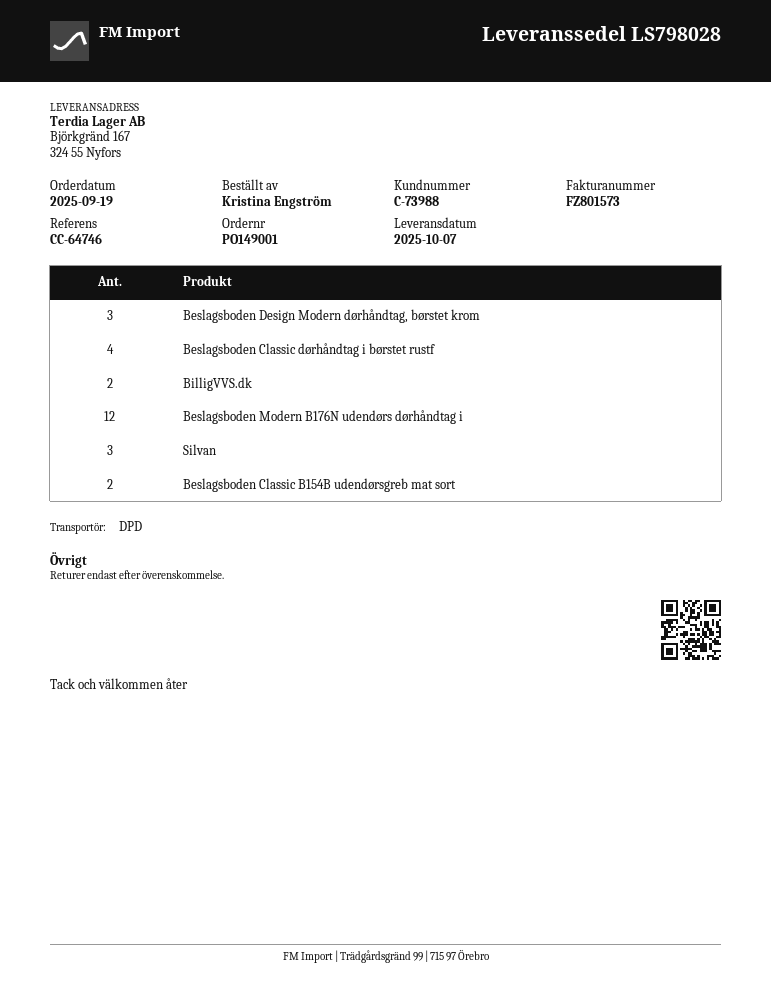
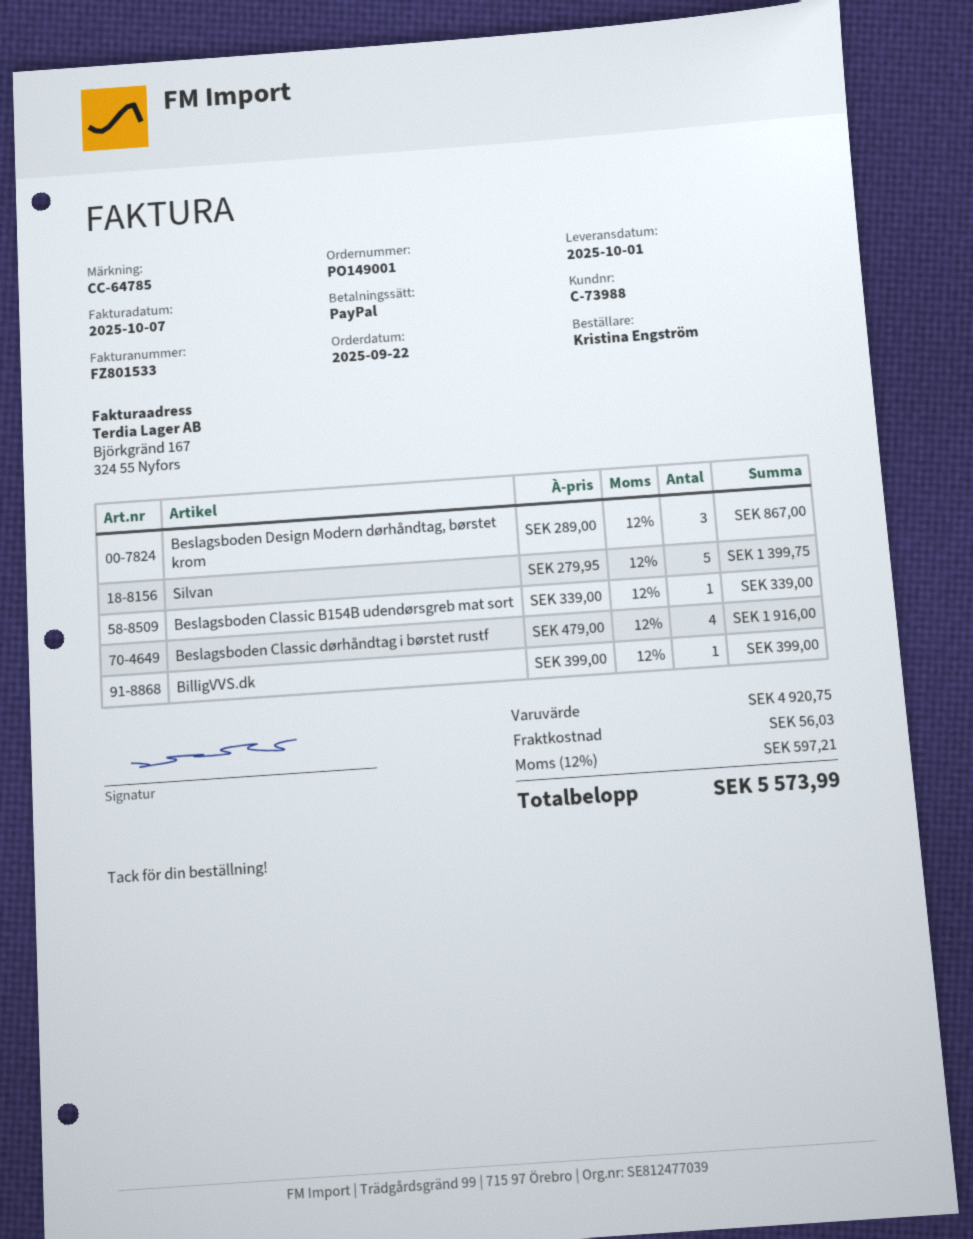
order date: 2025-09-19 -> 2025-09-22
delivery date: 2025-10-07 -> 2025-10-01
invoice number: FZ801573 -> FZ801533
reference: CC-64746 -> CC-64785
BilligVVS.dk: 2 -> 1
Beslagsboden Modern B176N udendørs dørhåndtag i: 12 -> none
Silvan: 3 -> 5
Beslagsboden Classic B154B udendørsgreb mat sort: 2 -> 1

